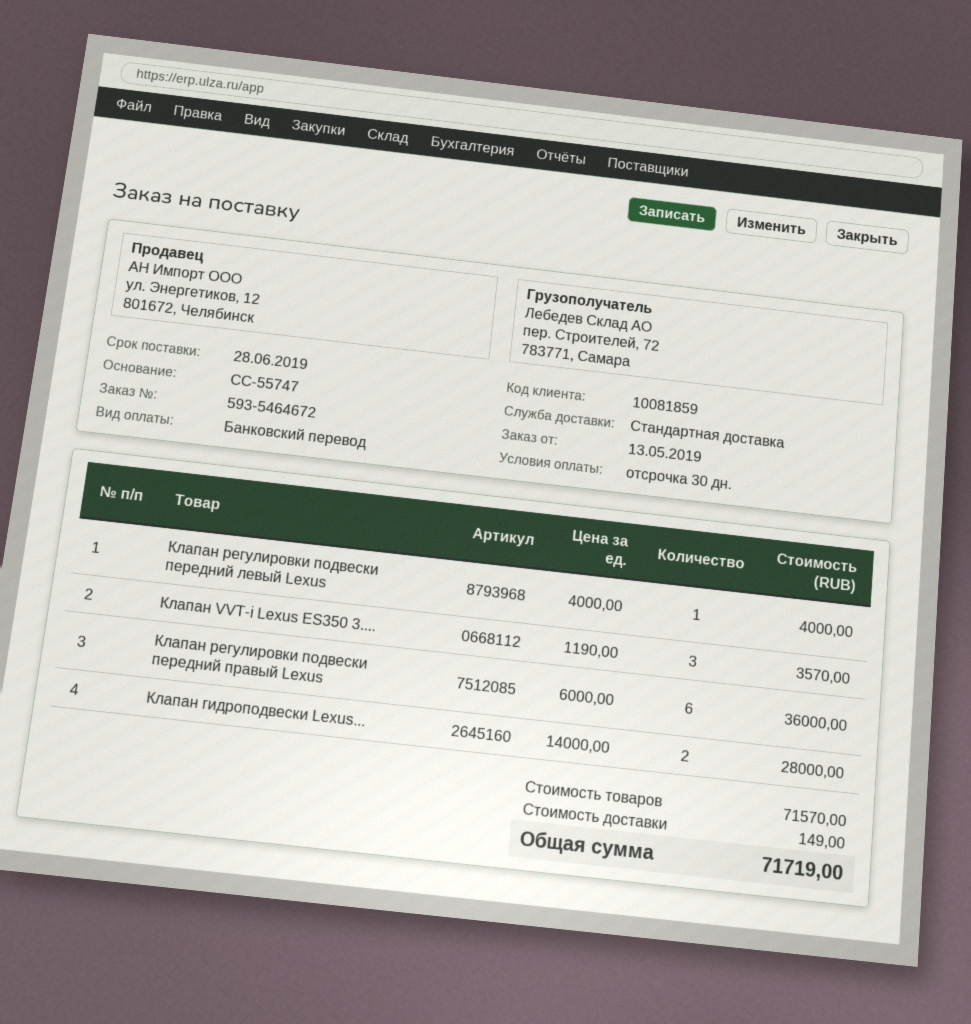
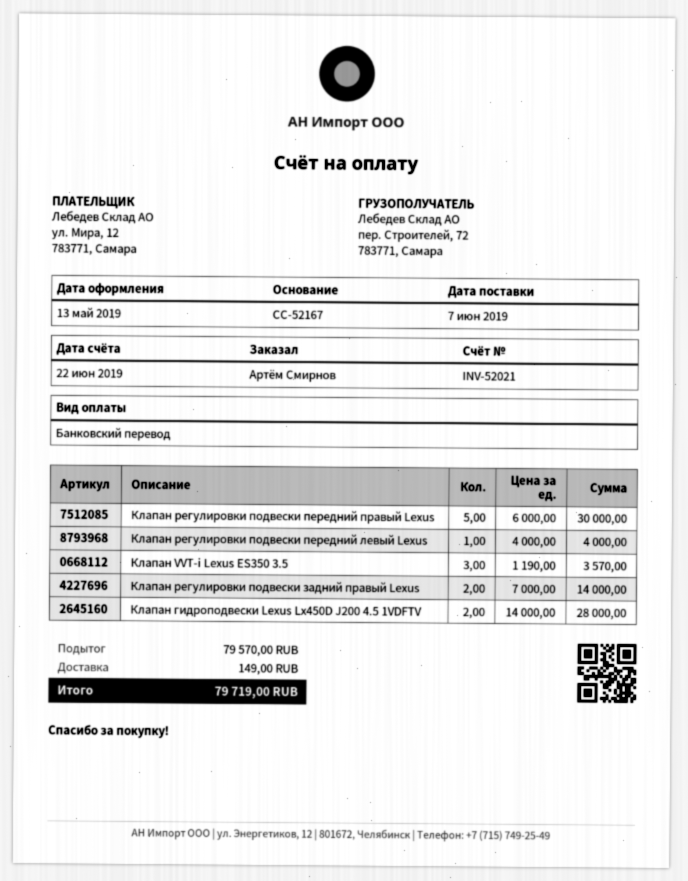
delivery date: 2019-06-28 -> 2019-06-07
reference: CC-55747 -> CC-52167
Клапан регулировки подвески передний правый Lexus: 6 x 6000.00 = 36000.00 -> 5 x 6000.00 = 30000.00
Клапан регулировки подвески задний правый Lexus: none -> 2 x 7000.00 = 14000.00
subtotal: 71570.00 -> 79570.00
total: 71719.00 -> 79719.00

